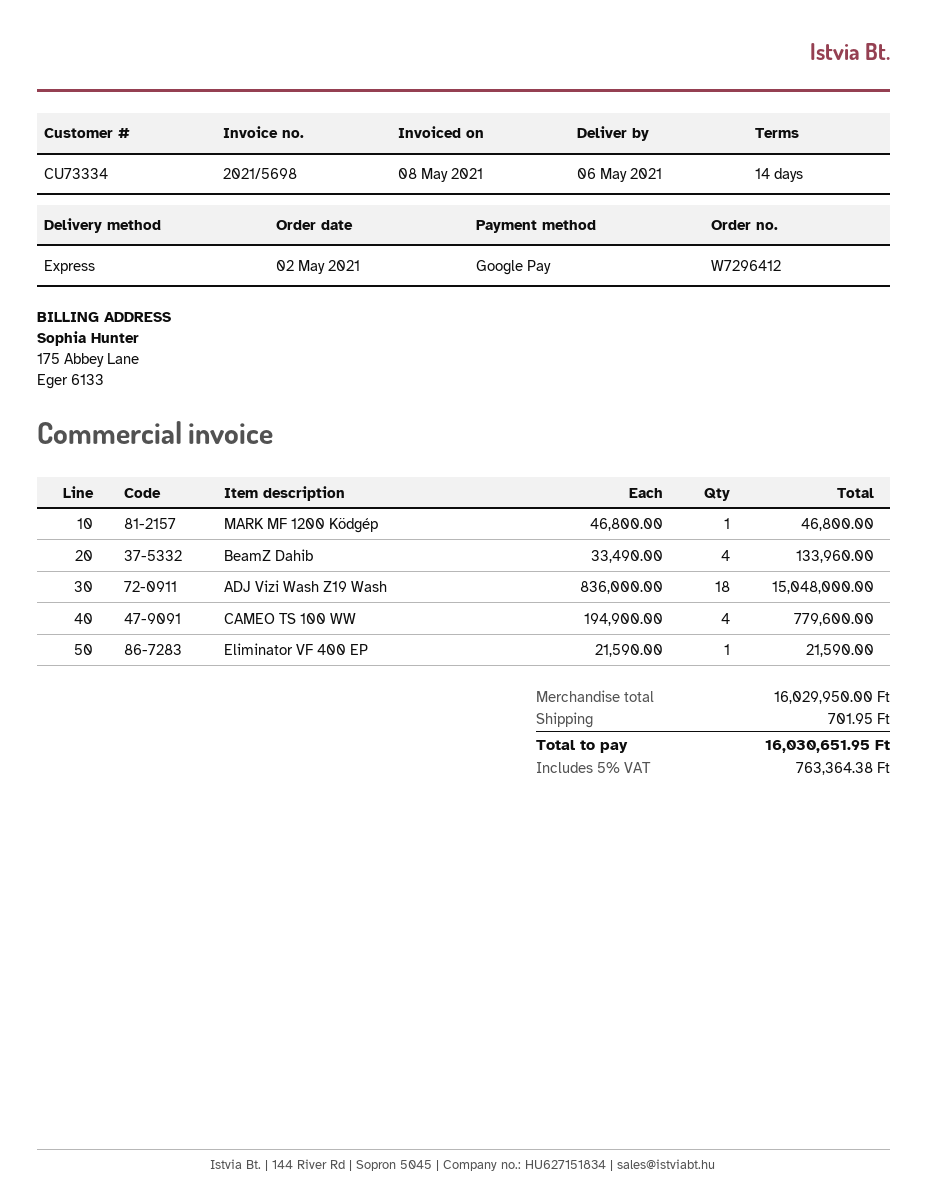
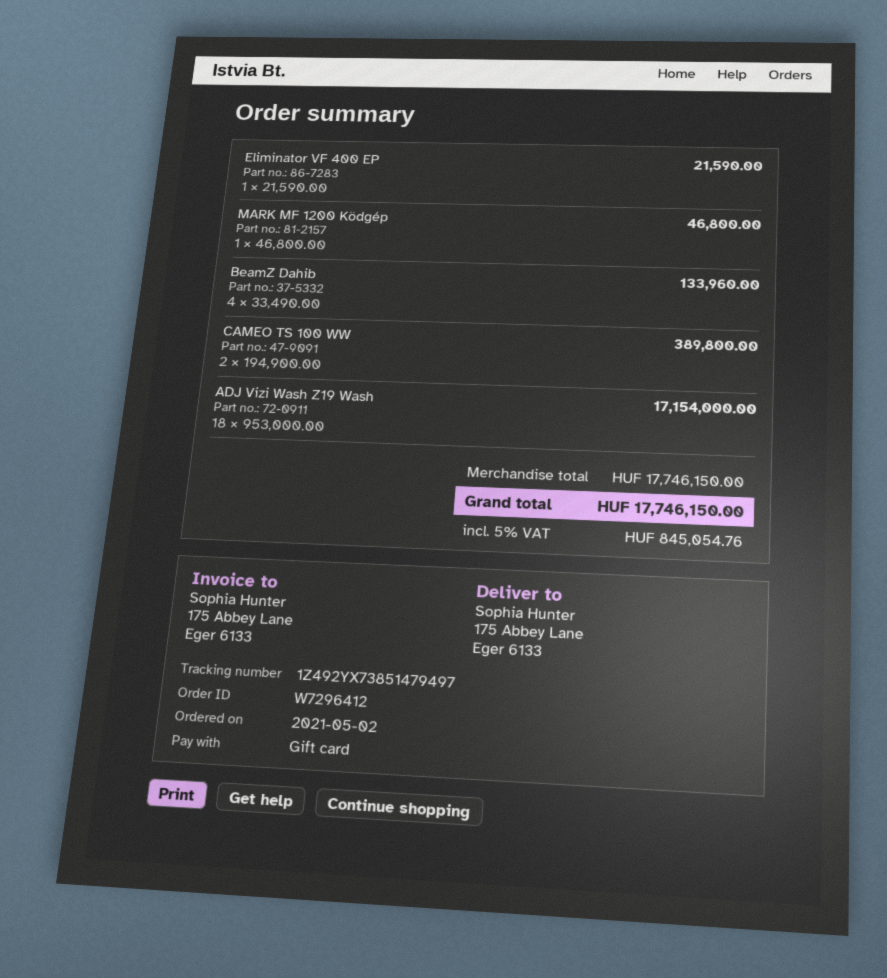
payment method: Google Pay -> gift card
ADJ Vizi Wash Z19 Wash: 18 x 836000.00 = 15048000.00 -> 18 x 953000.00 = 17154000.00
CAMEO TS 100 WW: 4 x 194900.00 = 779600.00 -> 2 x 194900.00 = 389800.00
subtotal: 16029950.00 -> 17746150.00
shipping: 701.95 -> none
tax: 5% = 763364.38 -> 5% = 845054.76
total: 16030651.95 -> 17746150.00

